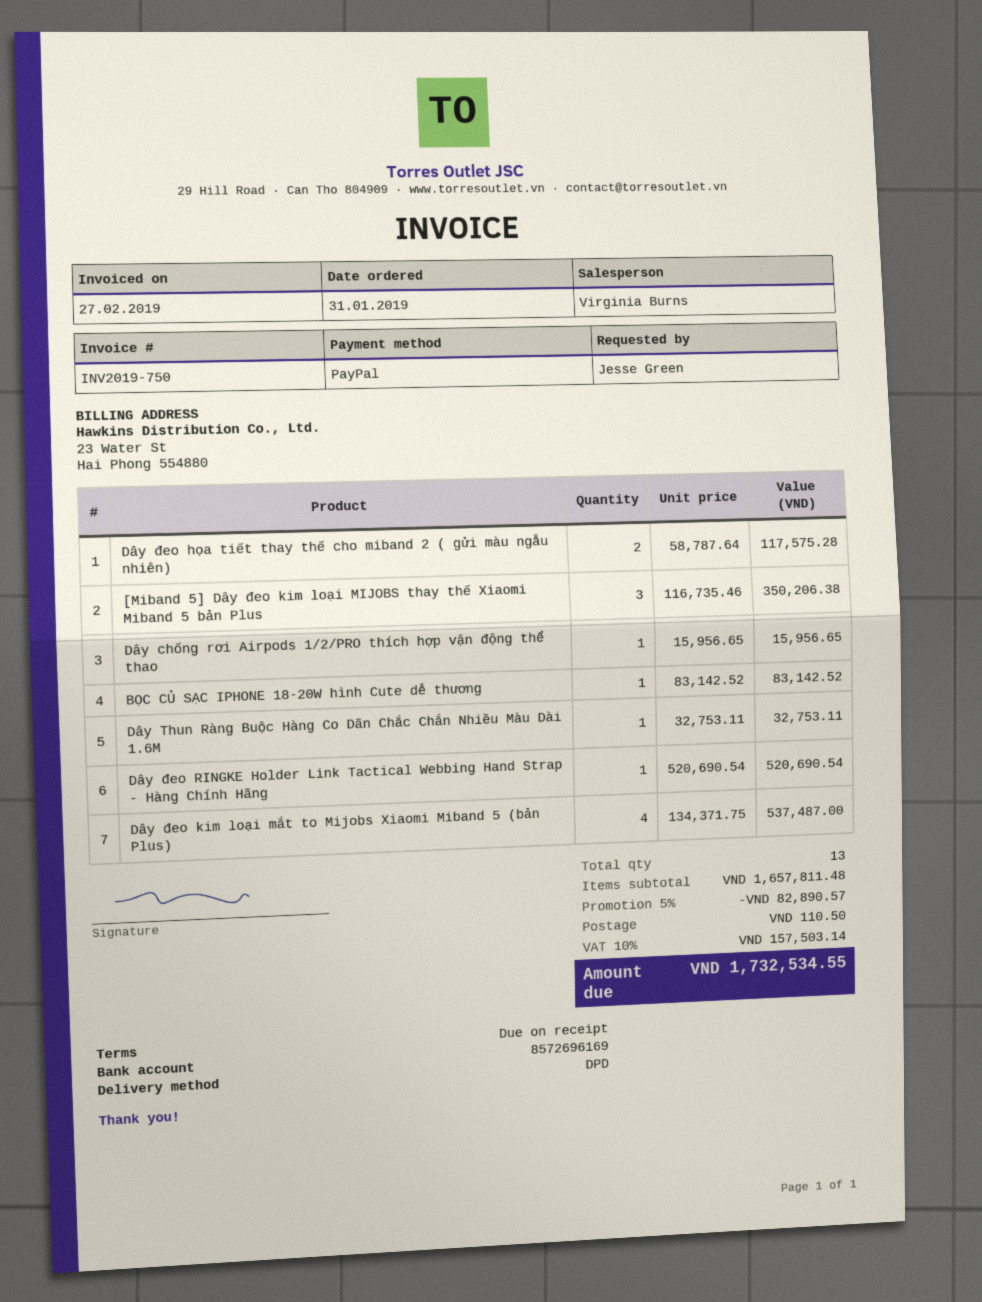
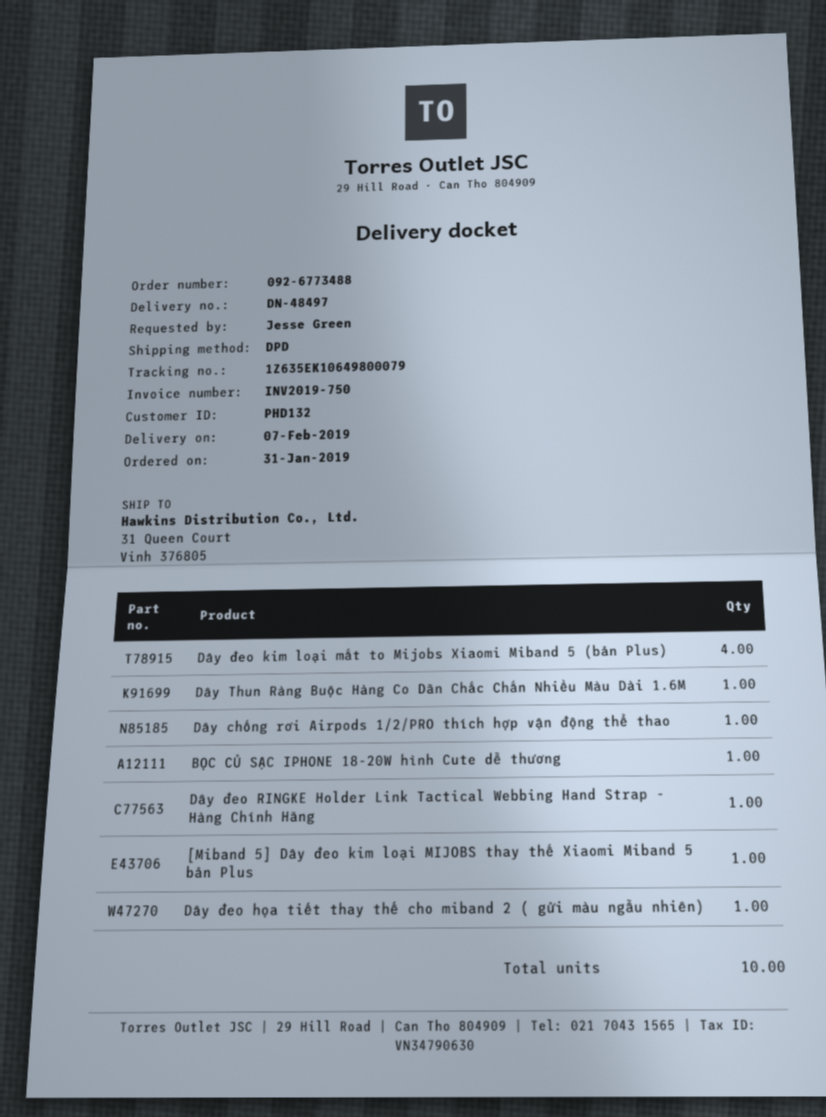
Dây đeo họa tiết thay thế cho miband 2 ( gửi màu ngẫu nhiên): 2 -> 1
[Miband 5] Dây đeo kim loại MIJOBS thay thế Xiaomi Miband 5 bản Plus: 3 -> 1
total quantity: 13 -> 10

